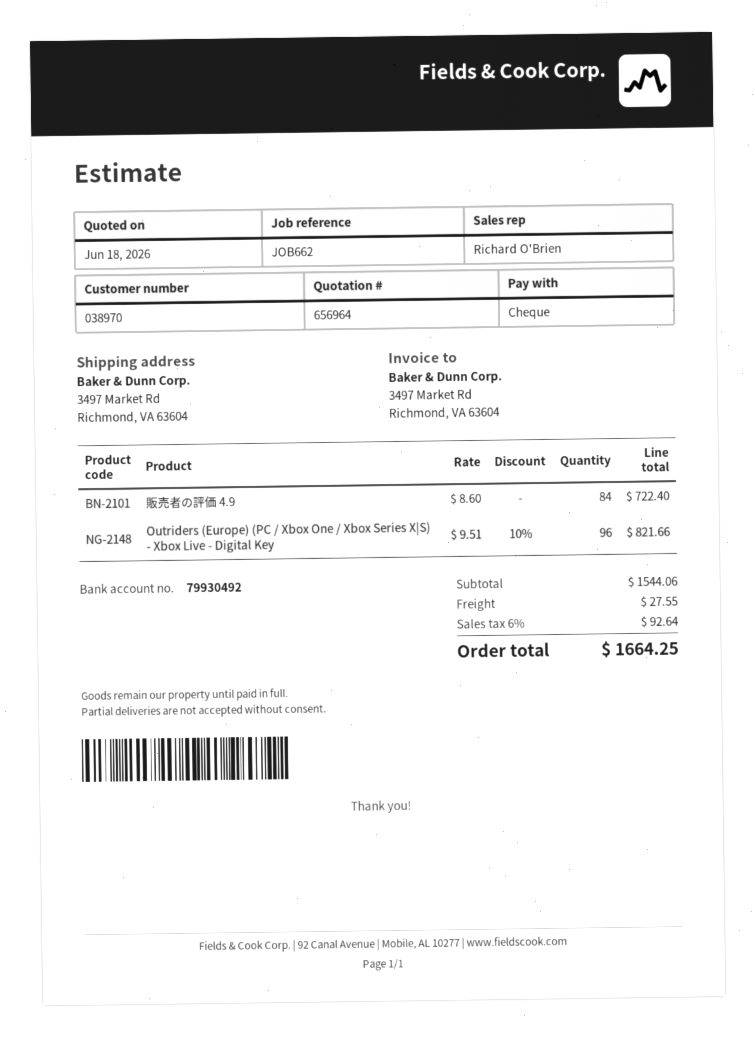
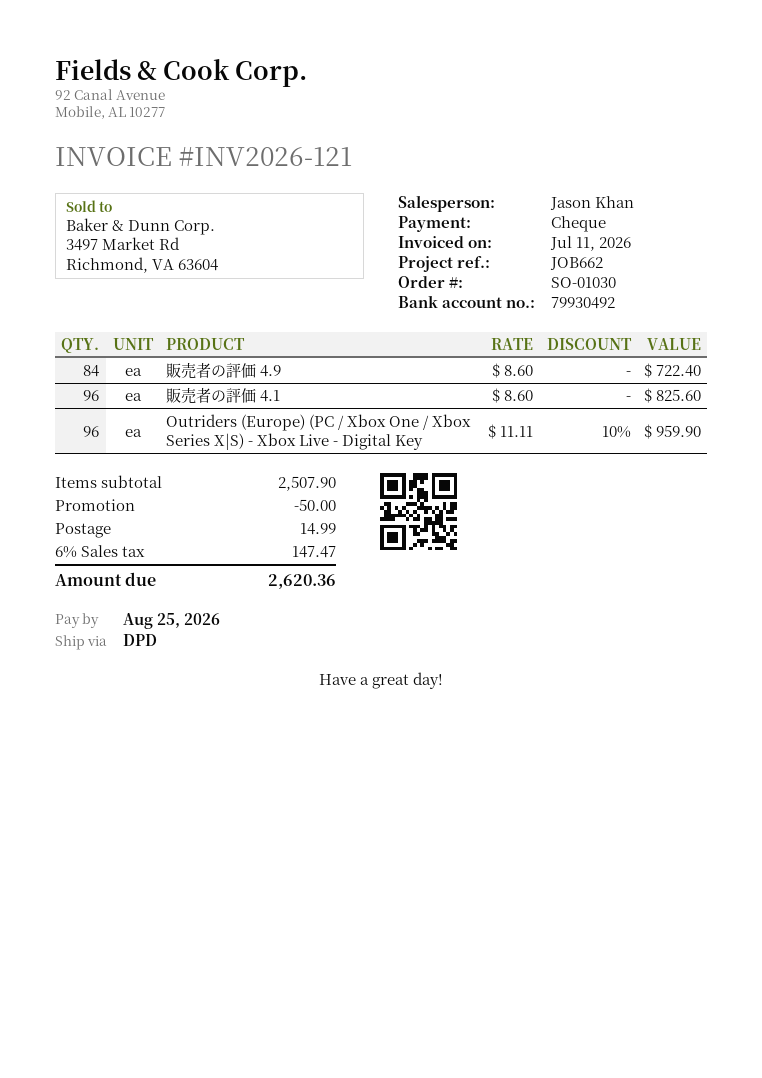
sales rep: Richard O'Brien -> Jason Khan
Outriders (Europe) (PC / Xbox One / Xbox Series X|S) - Xbox Live - Digital Key: 96 x 9.51 - 10% = 821.66 -> 96 x 11.11 - 10% = 959.90
販売者の評価 4.1: none -> 96 x 8.60 = 825.60
subtotal: 1544.06 -> 2507.90
discount: none -> 50.00
shipping: 27.55 -> 14.99
tax: 6% = 92.64 -> 6% = 147.47
total: 1664.25 -> 2620.36

